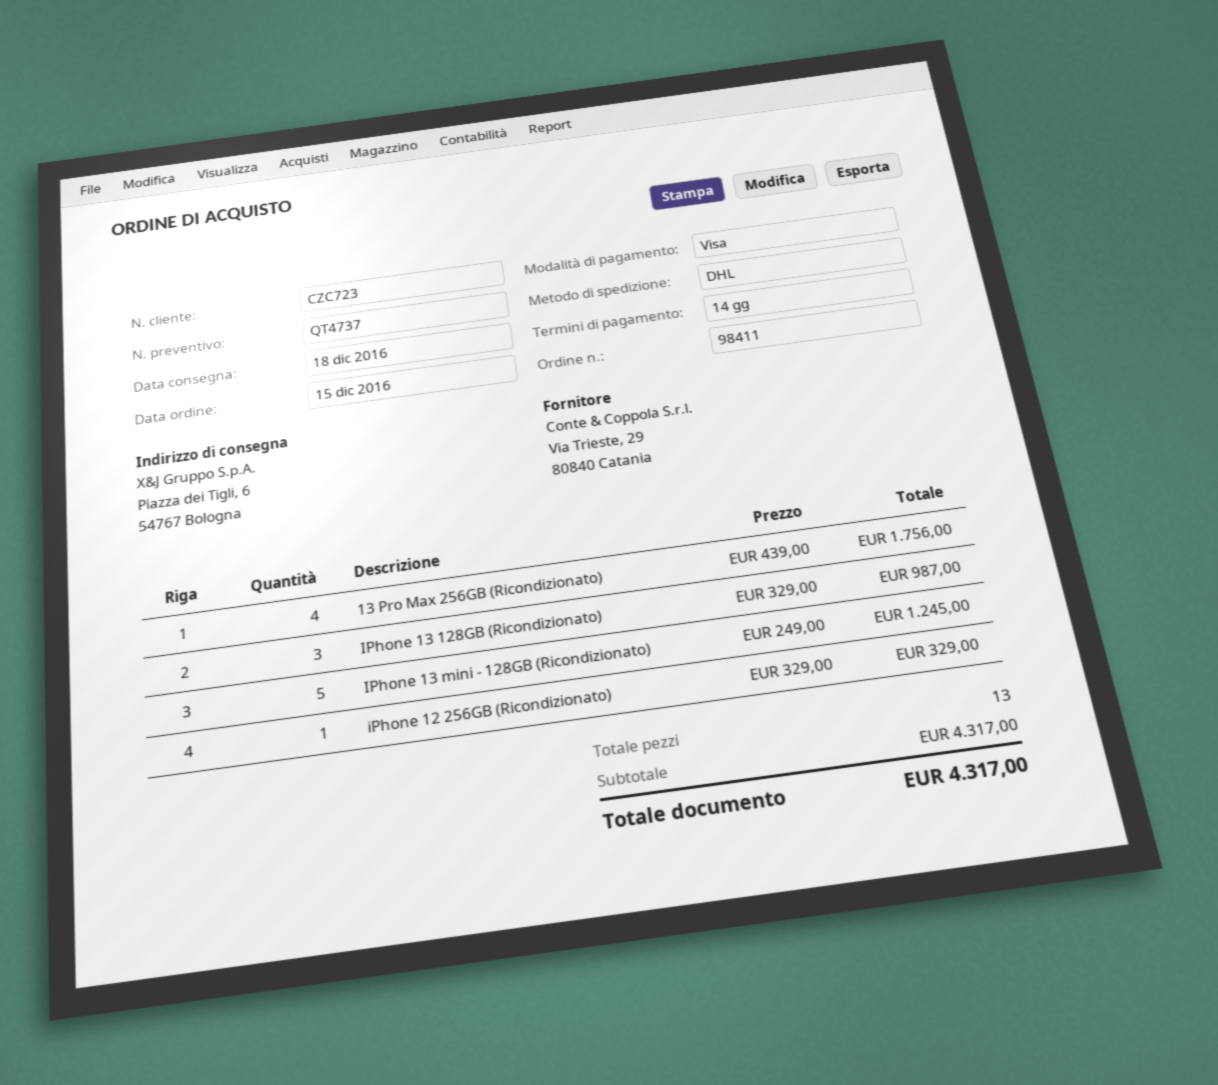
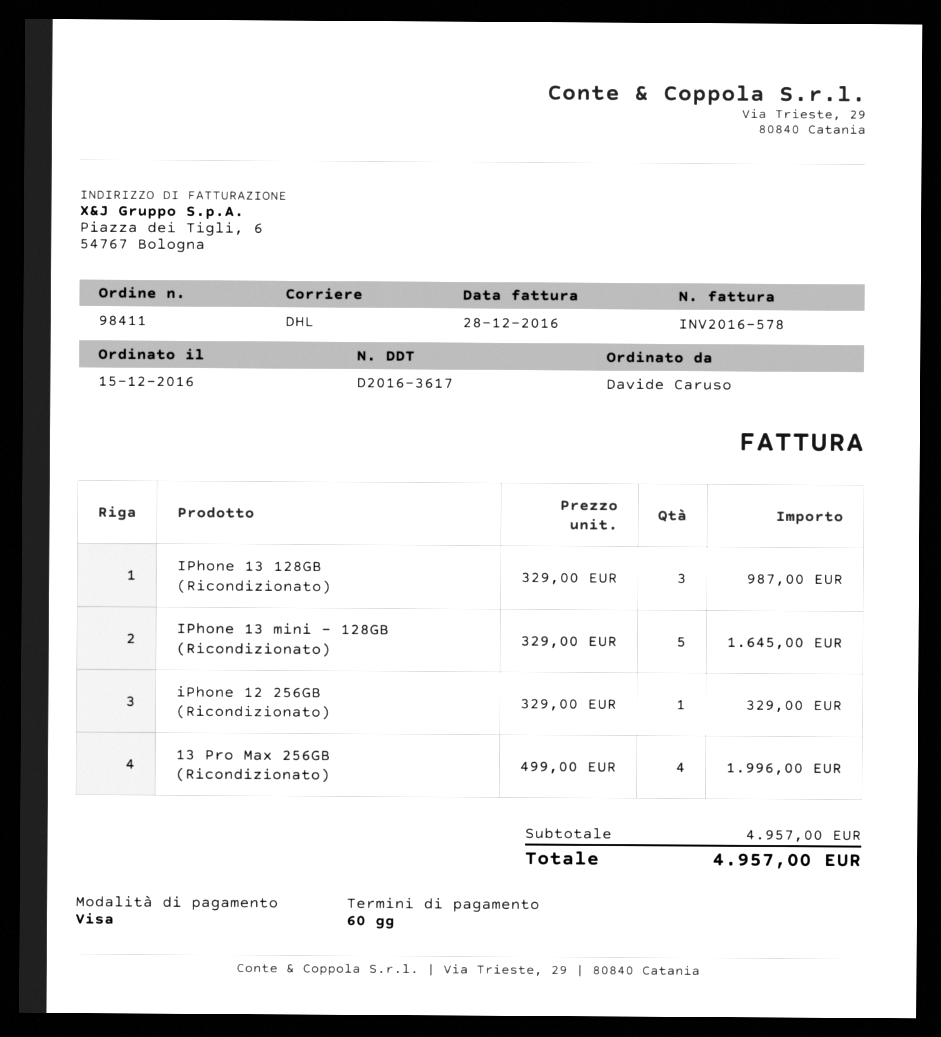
payment terms: 14 days -> 60 days
13 Pro Max 256GB (Ricondizionato): 4 x 439.00 = 1756.00 -> 4 x 499.00 = 1996.00
IPhone 13 mini - 128GB (Ricondizionato): 5 x 249.00 = 1245.00 -> 5 x 329.00 = 1645.00
subtotal: 4317.00 -> 4957.00
total: 4317.00 -> 4957.00

